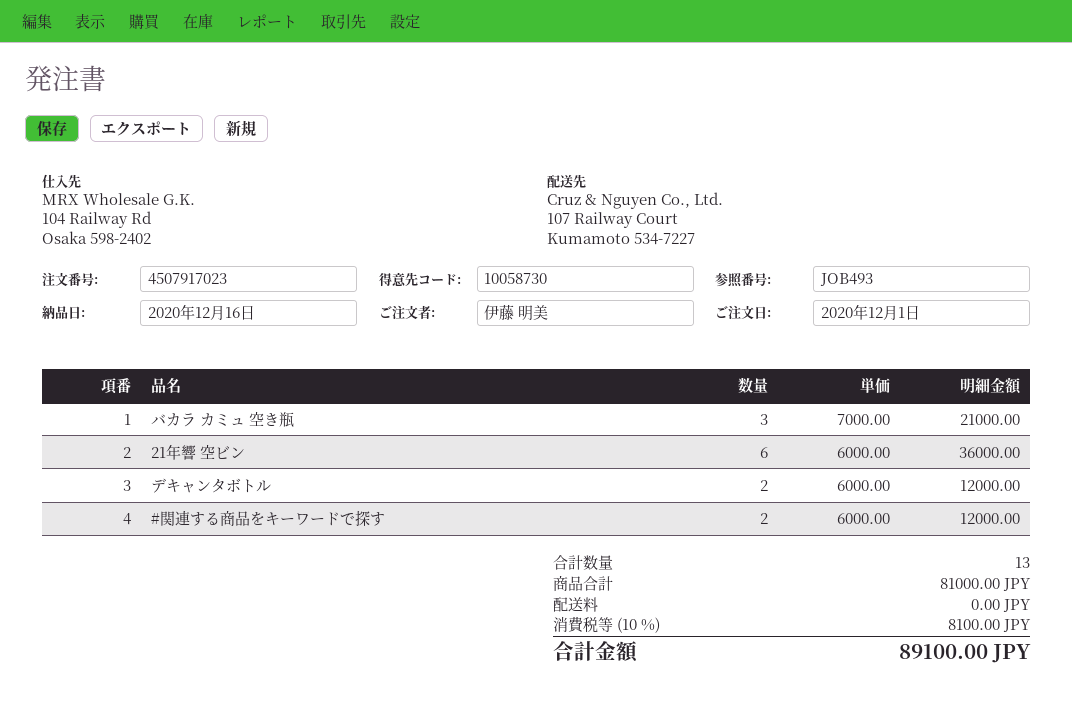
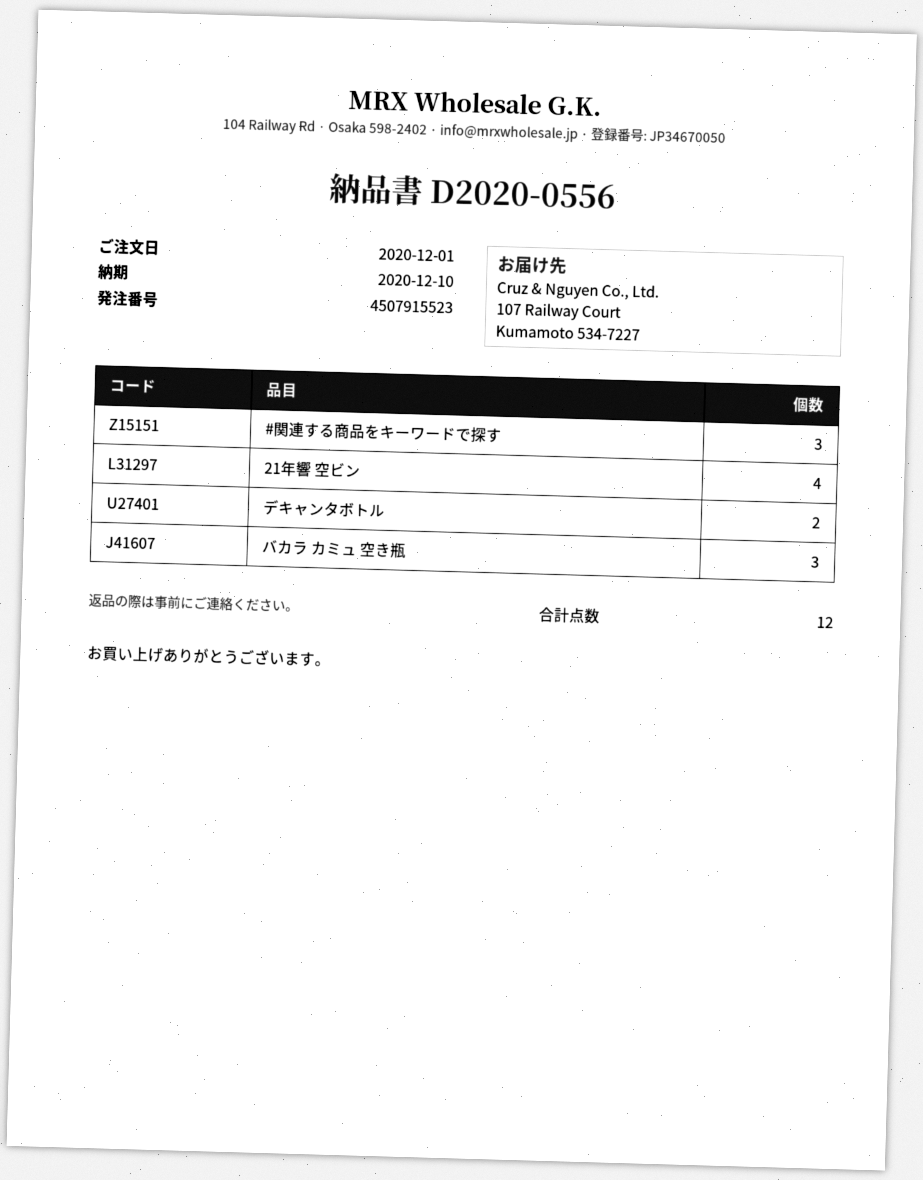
order number: 4507917023 -> 4507915523
delivery date: 2020-12-16 -> 2020-12-10
21年響 空ビン: 6 -> 4
#関連する商品をキーワードで探す: 2 -> 3
total quantity: 13 -> 12

